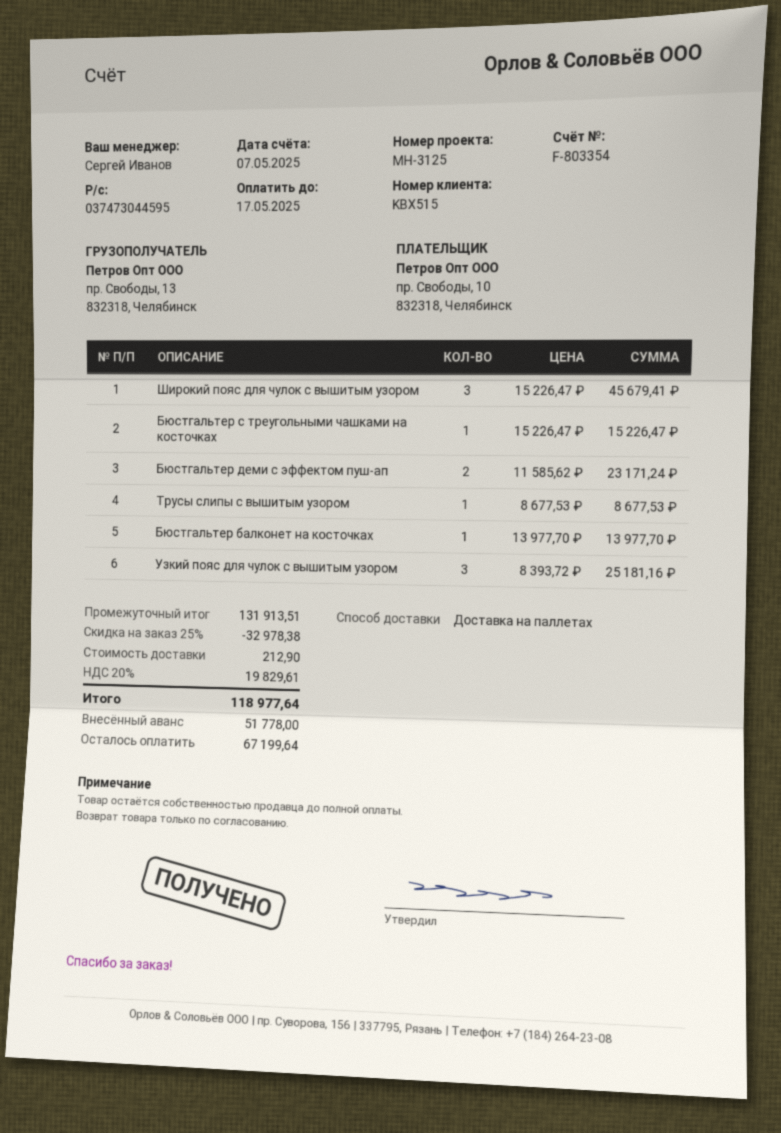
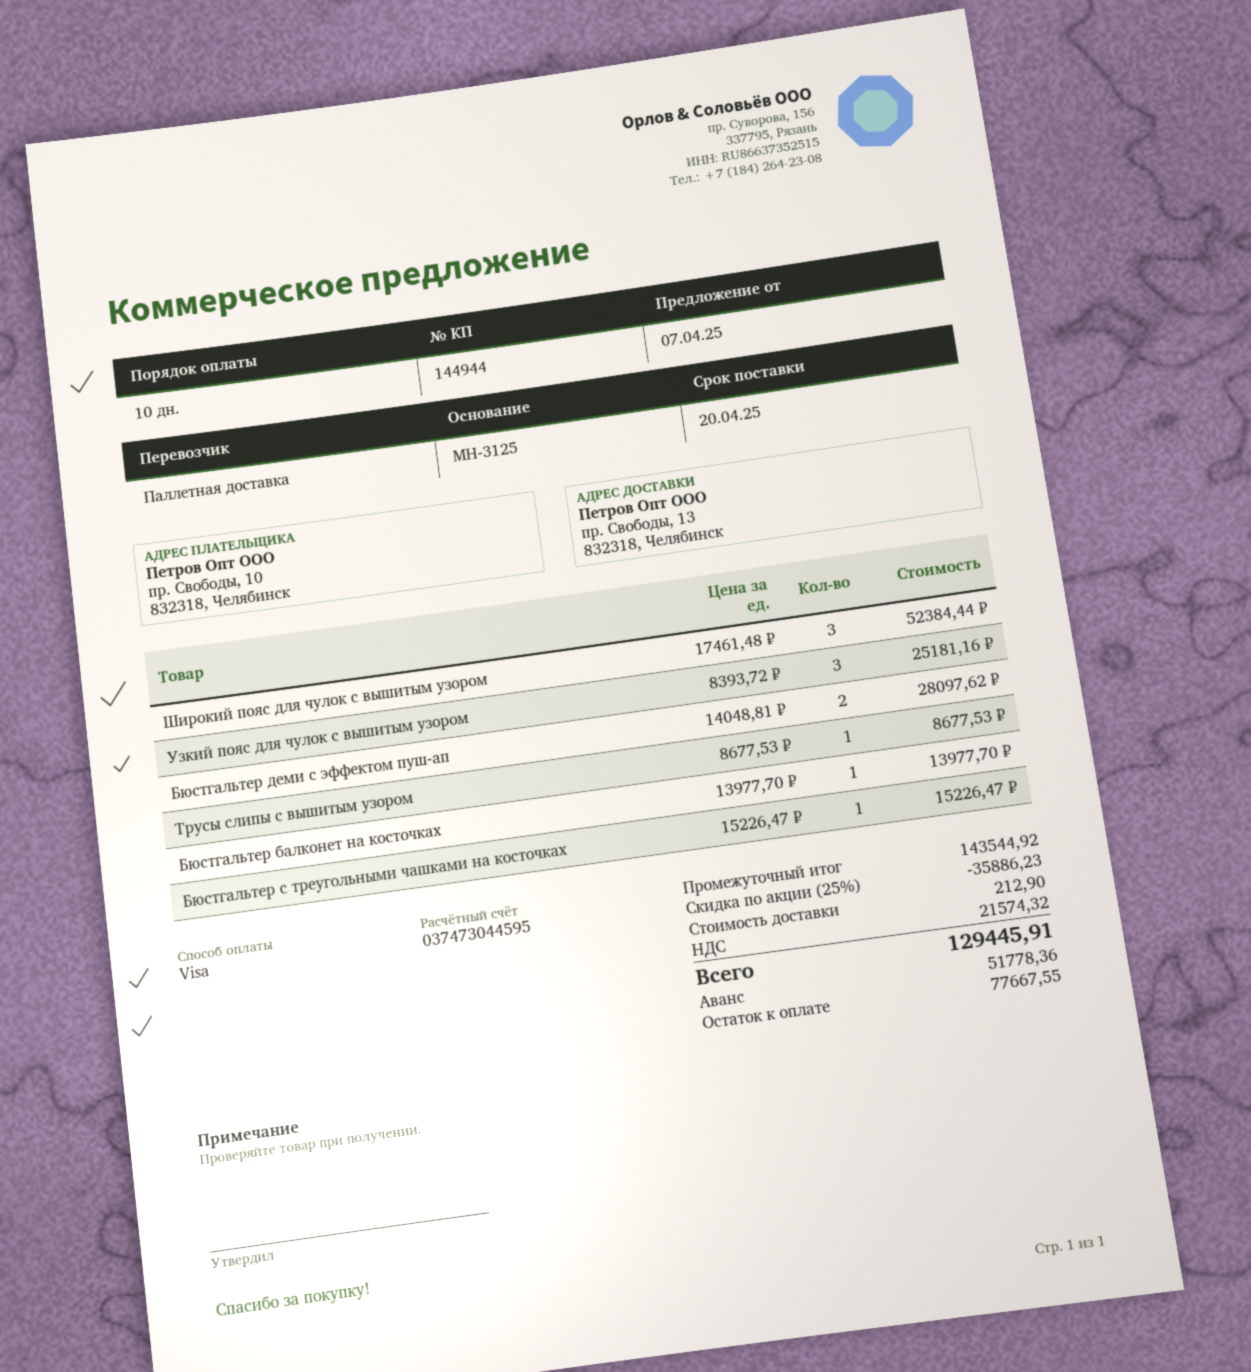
Широкий пояс для чулок с вышитым узором: 3 x 15226.47 = 45679.41 -> 3 x 17461.48 = 52384.44
Бюстгальтер деми с эффектом пуш-ап: 2 x 11585.62 = 23171.24 -> 2 x 14048.81 = 28097.62
subtotal: 131913.51 -> 143544.92
discount: 25% = 32978.38 -> 25% = 35886.23
tax: 19829.61 -> 21574.32
total: 118977.64 -> 129445.91
deposit: 51778.00 -> 51778.36
balance: 67199.64 -> 77667.55

